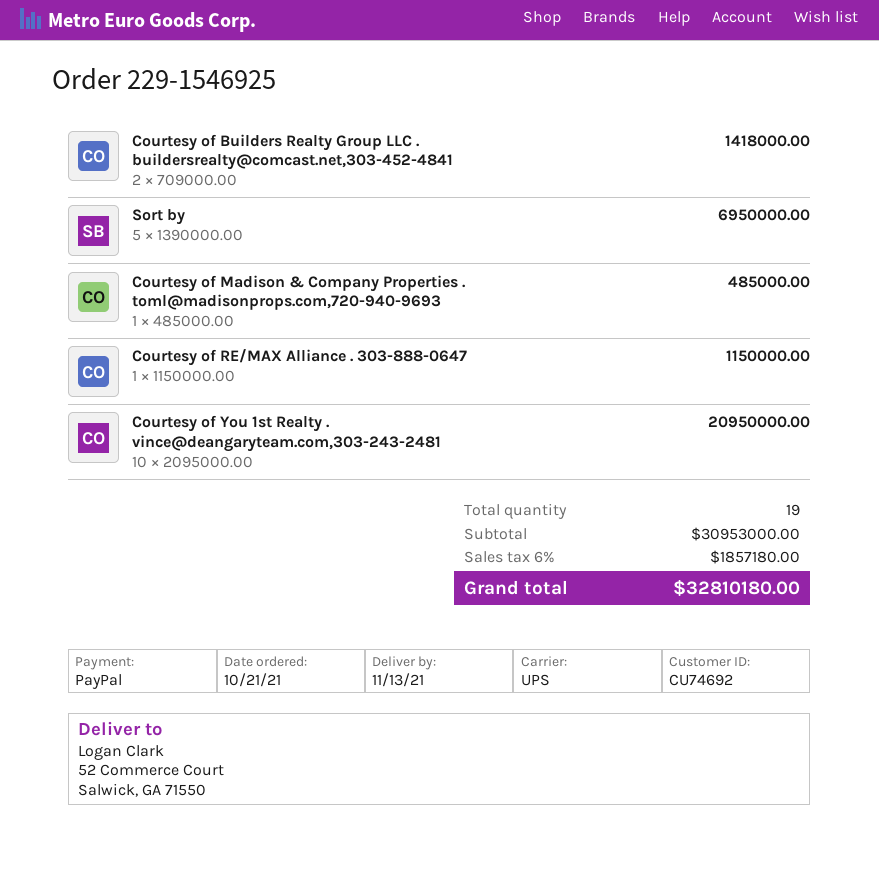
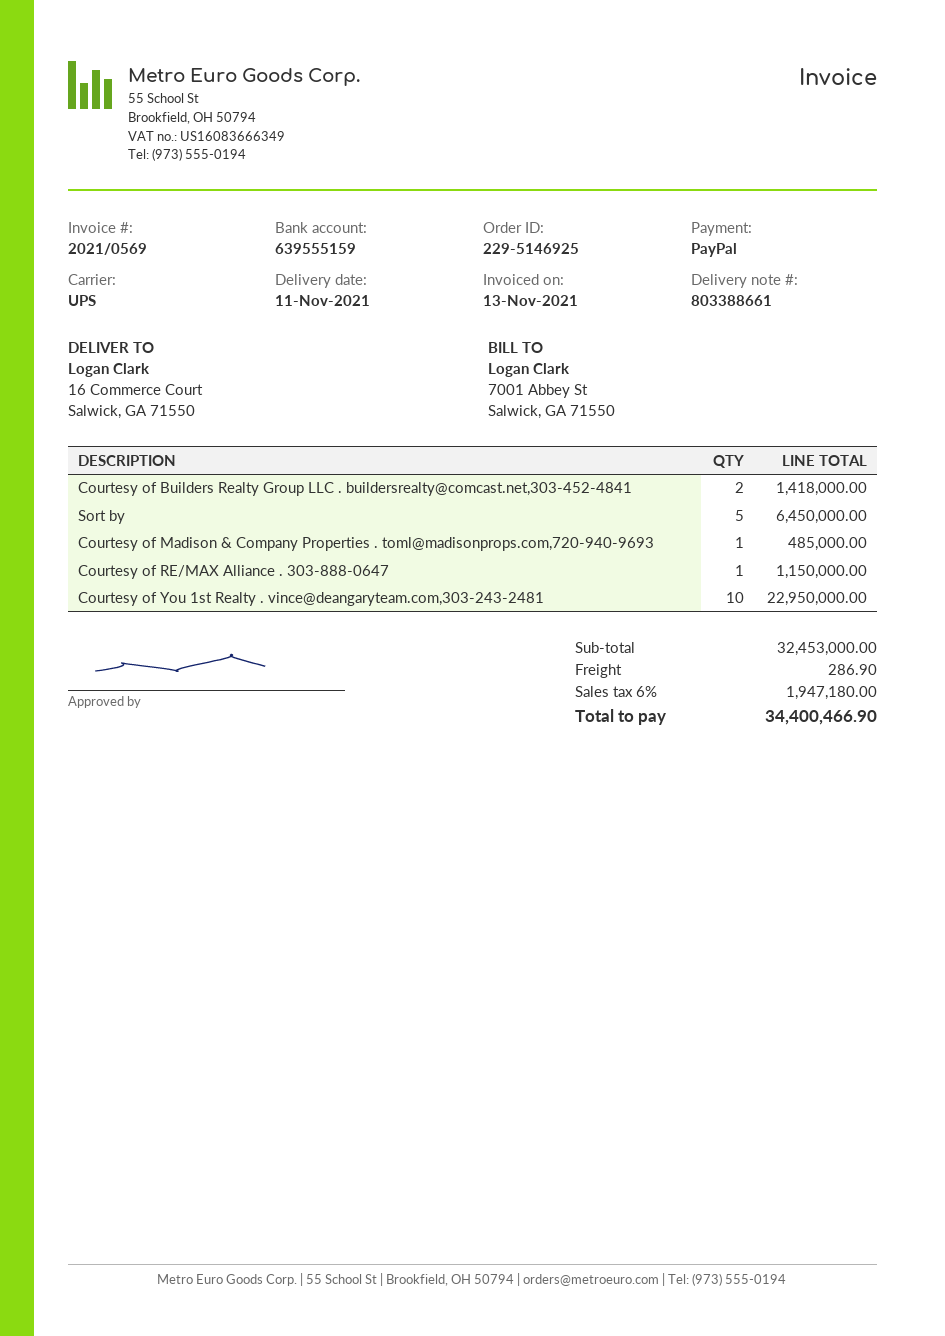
order number: 229-1546925 -> 229-5146925
delivery date: 2021-11-13 -> 2021-11-11
ship to: 52 Commerce Court, Salwick, GA 71550 -> 16 Commerce Court, Salwick, GA 71550
Sort by: 5 for 6950000.00 -> 5 for 6450000.00
Courtesy of You 1st Realty . vince@deangaryteam.com,303-243-2481: 10 for 20950000.00 -> 10 for 22950000.00
subtotal: 30953000.00 -> 32453000.00
shipping: none -> 286.90
tax: 6% = 1857180.00 -> 6% = 1947180.00
total: 32810180.00 -> 34400466.90

